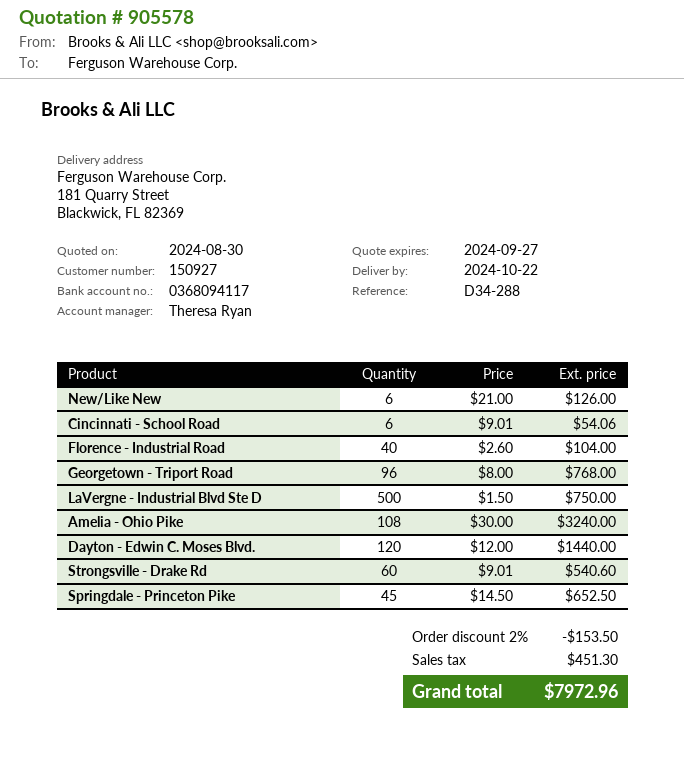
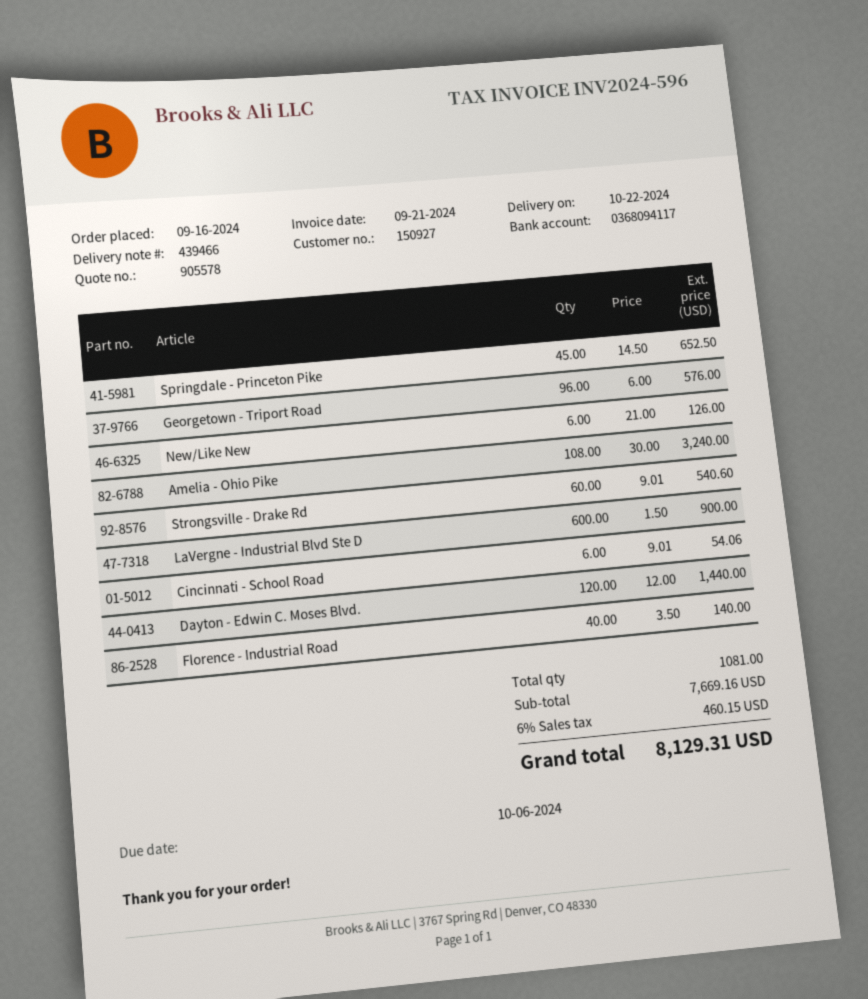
Florence - Industrial Road: 40 x 2.60 = 104.00 -> 40 x 3.50 = 140.00
Georgetown - Triport Road: 96 x 8.00 = 768.00 -> 96 x 6.00 = 576.00
LaVergne - Industrial Blvd Ste D: 500 x 1.50 = 750.00 -> 600 x 1.50 = 900.00
discount: 2% = 153.50 -> none
tax: 451.30 -> 460.15
total: 7972.96 -> 8129.31

